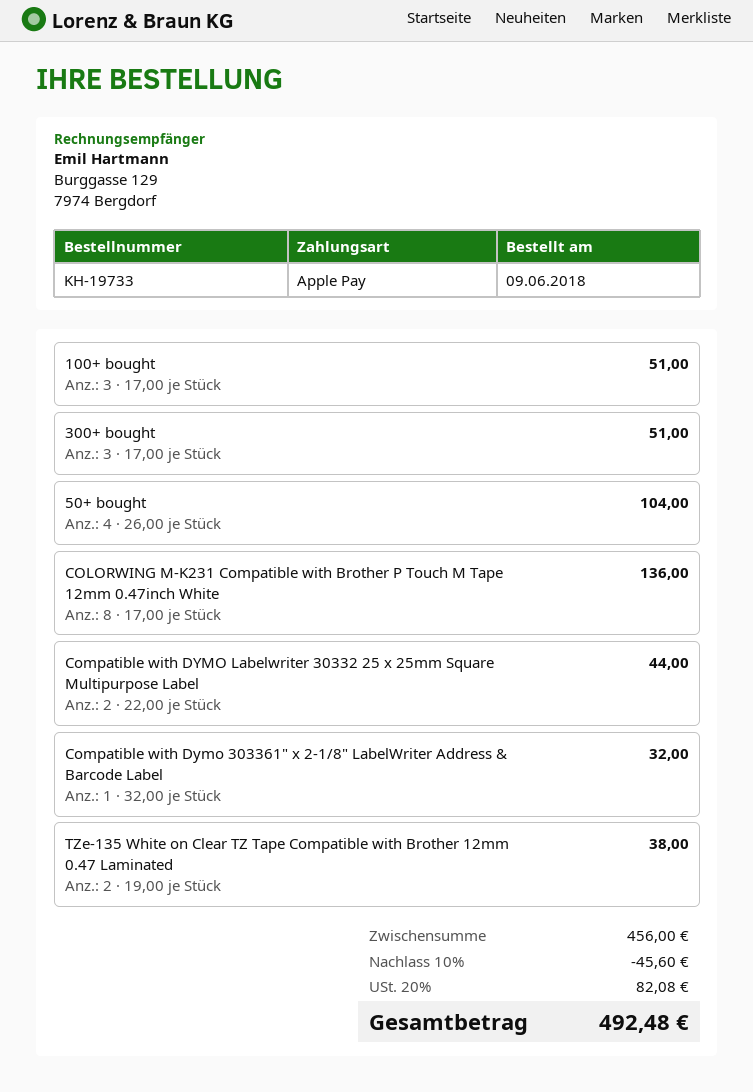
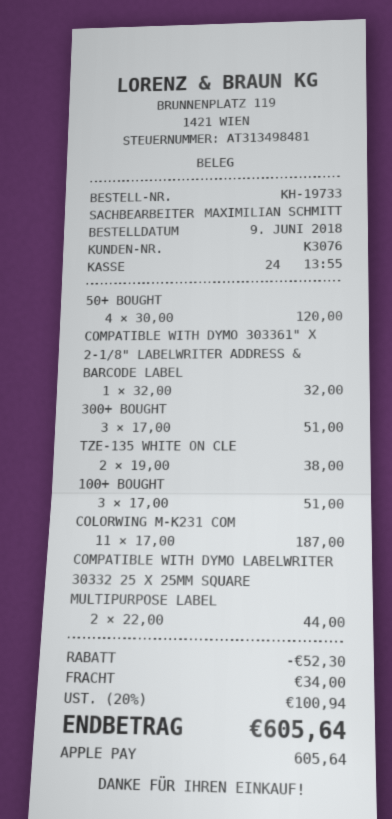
50+ bought: 4 x 26.00 = 104.00 -> 4 x 30.00 = 120.00
COLORWING M-K231 Compatible with Brother P Touch M Tape 12mm 0.47inch White: 8 x 17.00 = 136.00 -> 11 x 17.00 = 187.00
discount: 45.60 -> 52.30
shipping: none -> 34.00
tax: 20% = 82.08 -> 20% = 100.94
total: 492.48 -> 605.64

